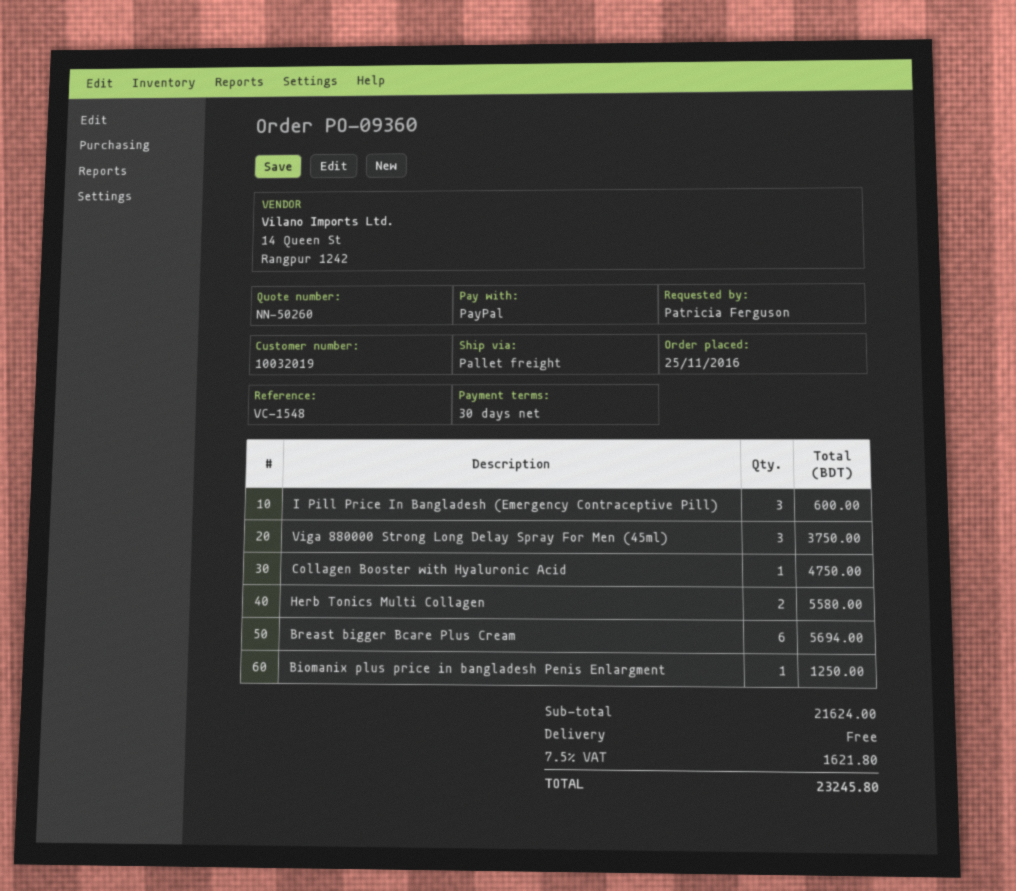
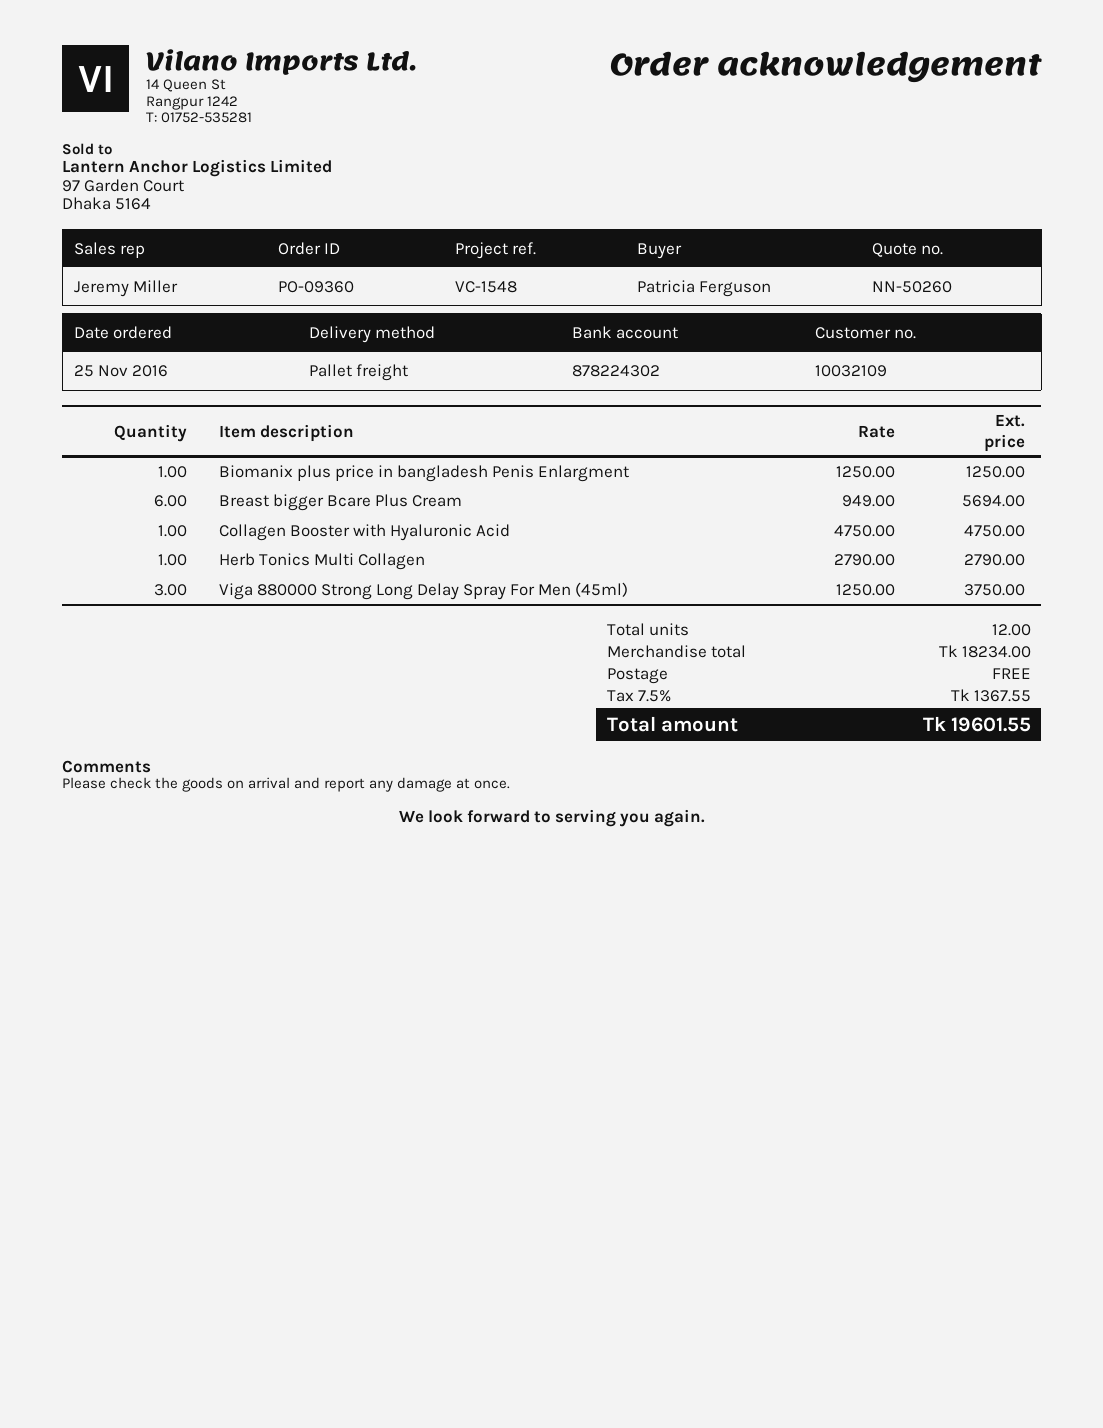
customer number: 10032019 -> 10032109
I Pill Price In Bangladesh (Emergency Contraceptive Pill): 3 for 600.00 -> none
Herb Tonics Multi Collagen: 2 for 5580.00 -> 1 for 2790.00
subtotal: 21624.00 -> 18234.00
tax: 7.5% = 1621.80 -> 7.5% = 1367.55
total: 23245.80 -> 19601.55

